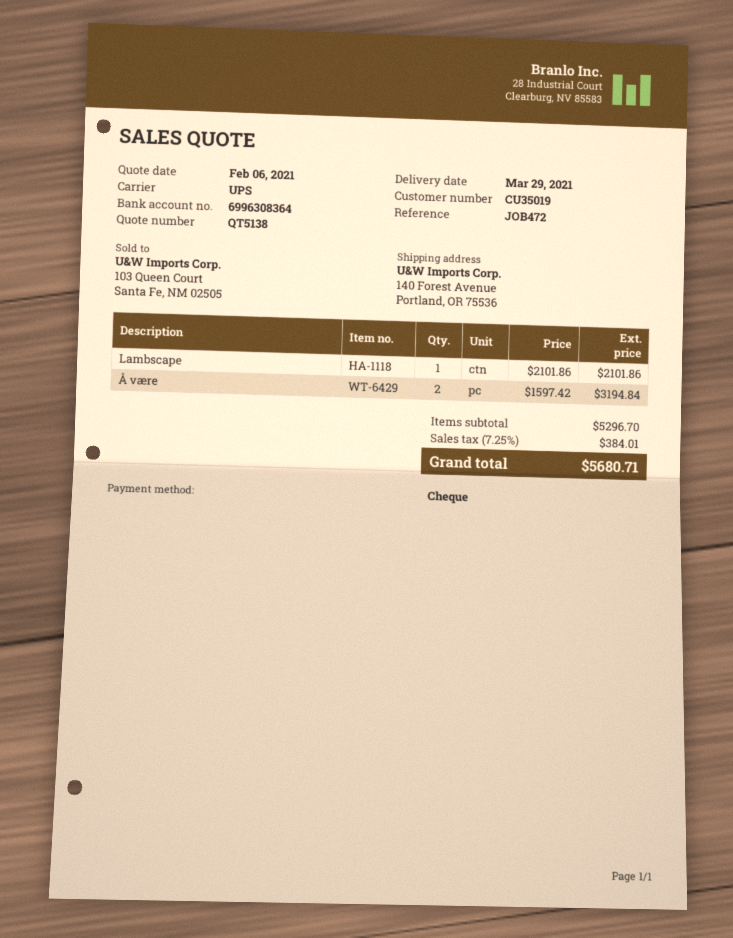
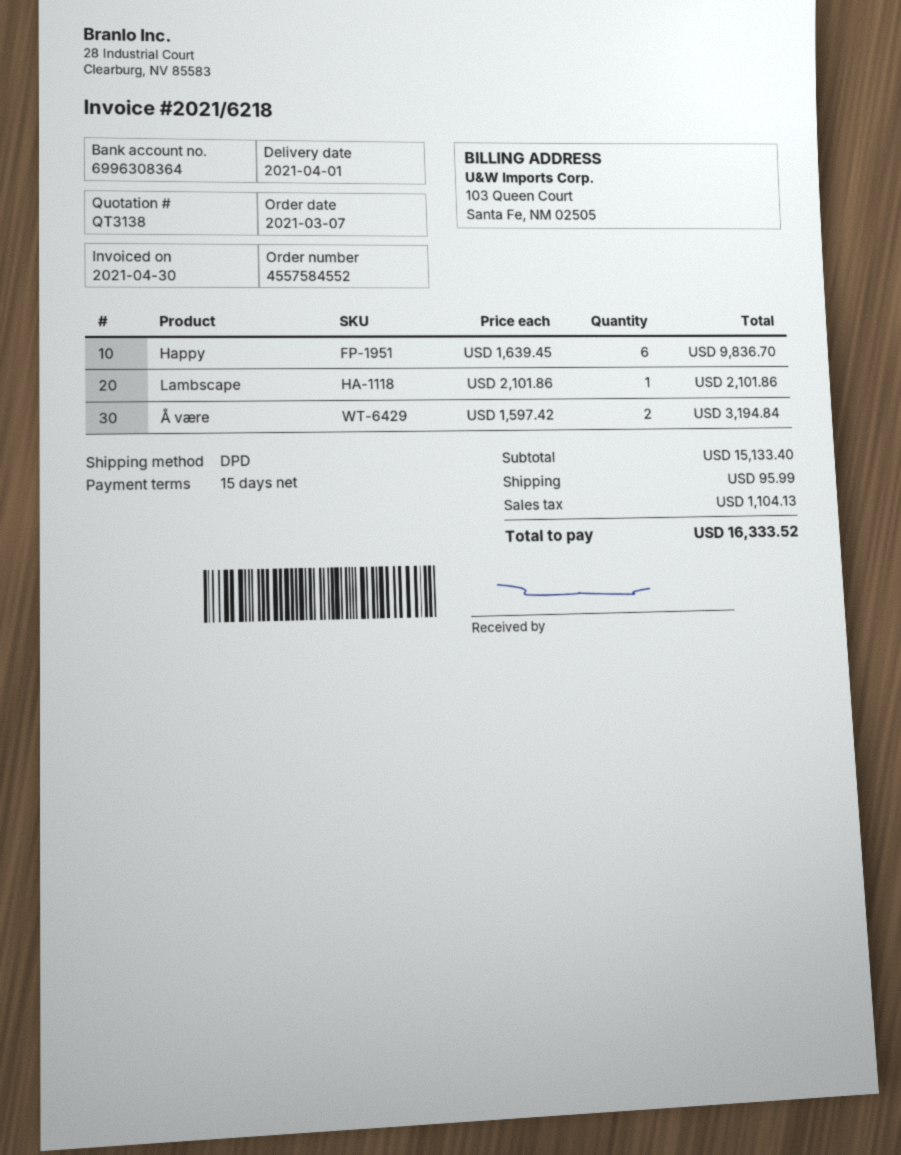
quote number: QT5138 -> QT3138
delivery date: 2021-03-29 -> 2021-04-01
shipping method: UPS -> DPD
Happy: none -> 6 x 1639.45 = 9836.70
subtotal: 5296.70 -> 15133.40
shipping: none -> 95.99
tax: 384.01 -> 1104.13
total: 5680.71 -> 16333.52

